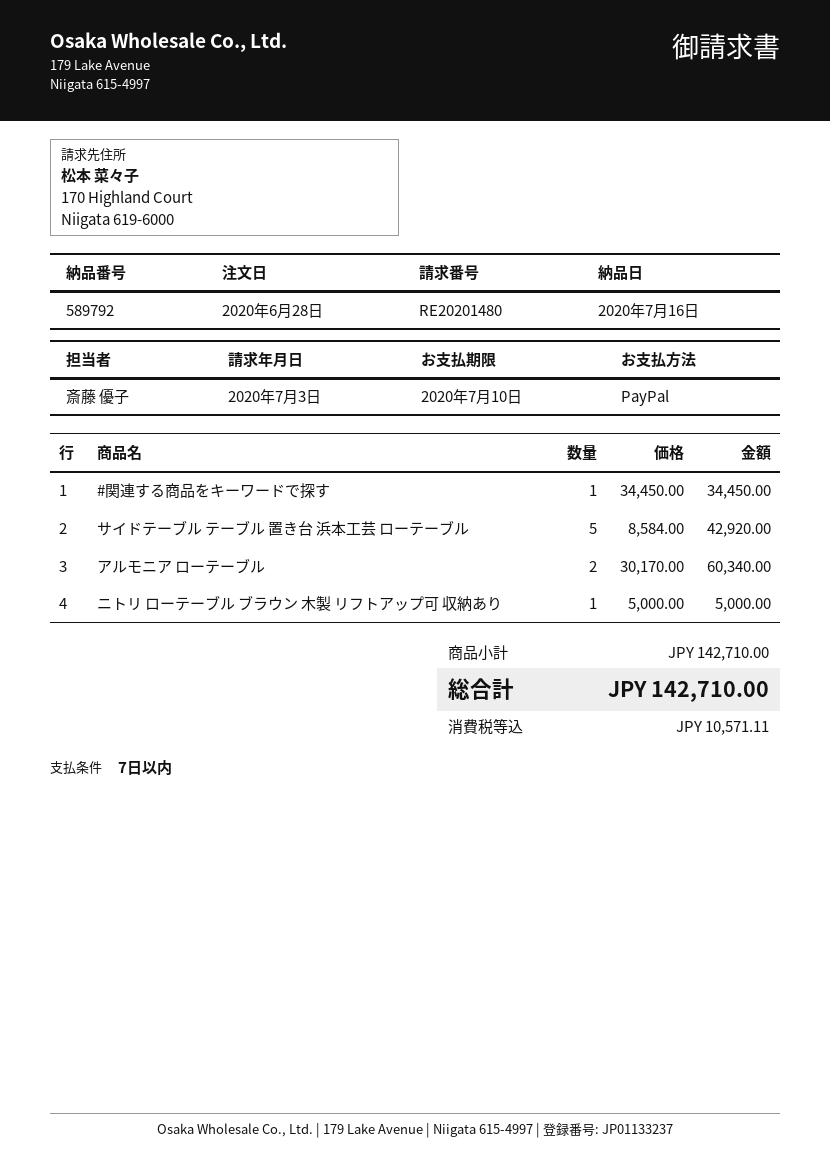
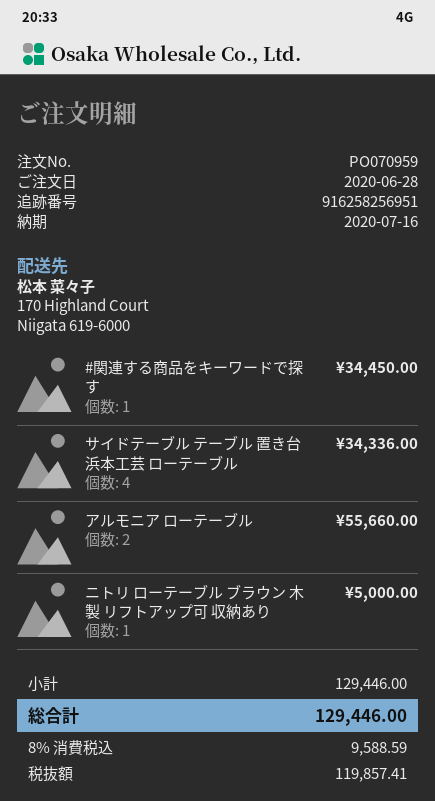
サイドテーブル テーブル 置き台 浜本工芸 ローテーブル: 5 for 42920.00 -> 4 for 34336.00
アルモニア ローテーブル: 2 for 60340.00 -> 2 for 55660.00
subtotal: 142710.00 -> 129446.00
tax: 10571.11 -> 9588.59
total: 142710.00 -> 129446.00

